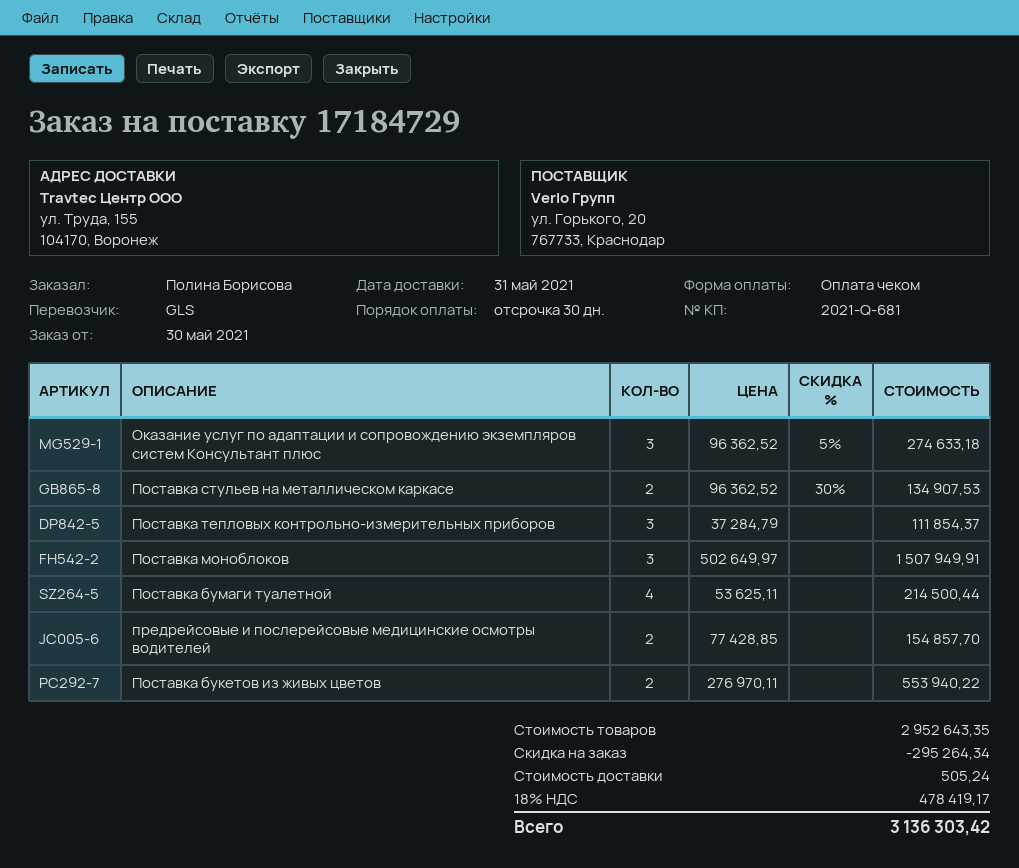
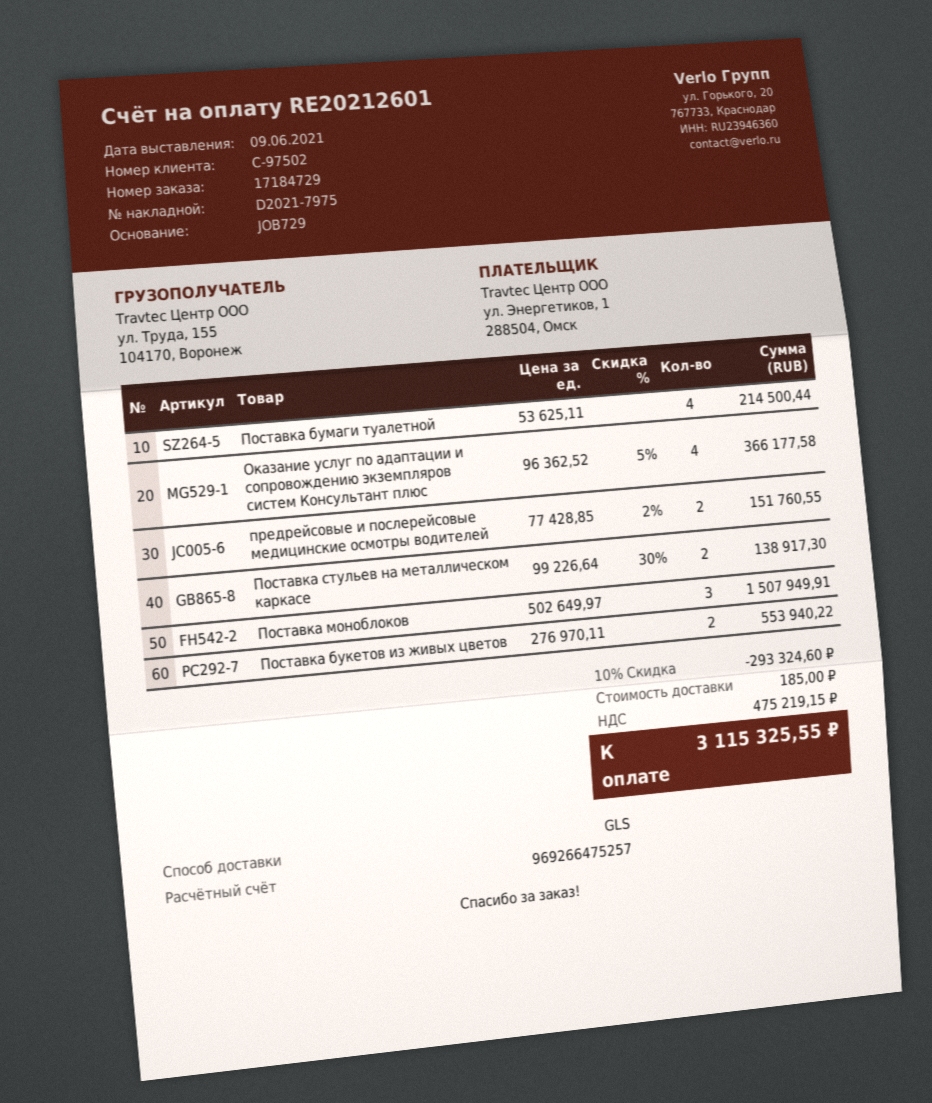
Оказание услуг по адаптации и сопровождению экземпляров систем Консультант плюс: 3 x 96362.52 - 5% = 274633.18 -> 4 x 96362.52 - 5% = 366177.58
Поставка стульев на металлическом каркасе: 2 x 96362.52 - 30% = 134907.53 -> 2 x 99226.64 - 30% = 138917.30
Поставка тепловых контрольно-измерительных приборов: 3 x 37284.79 = 111854.37 -> none
предрейсовые и послерейсовые медицинские осмотры водителей: 2 x 77428.85 = 154857.70 -> 2 x 77428.85 - 2% = 151760.55
discount: 295264.34 -> 293324.60
shipping: 505.24 -> 185.00
tax: 478419.17 -> 475219.15
total: 3136303.42 -> 3115325.55

